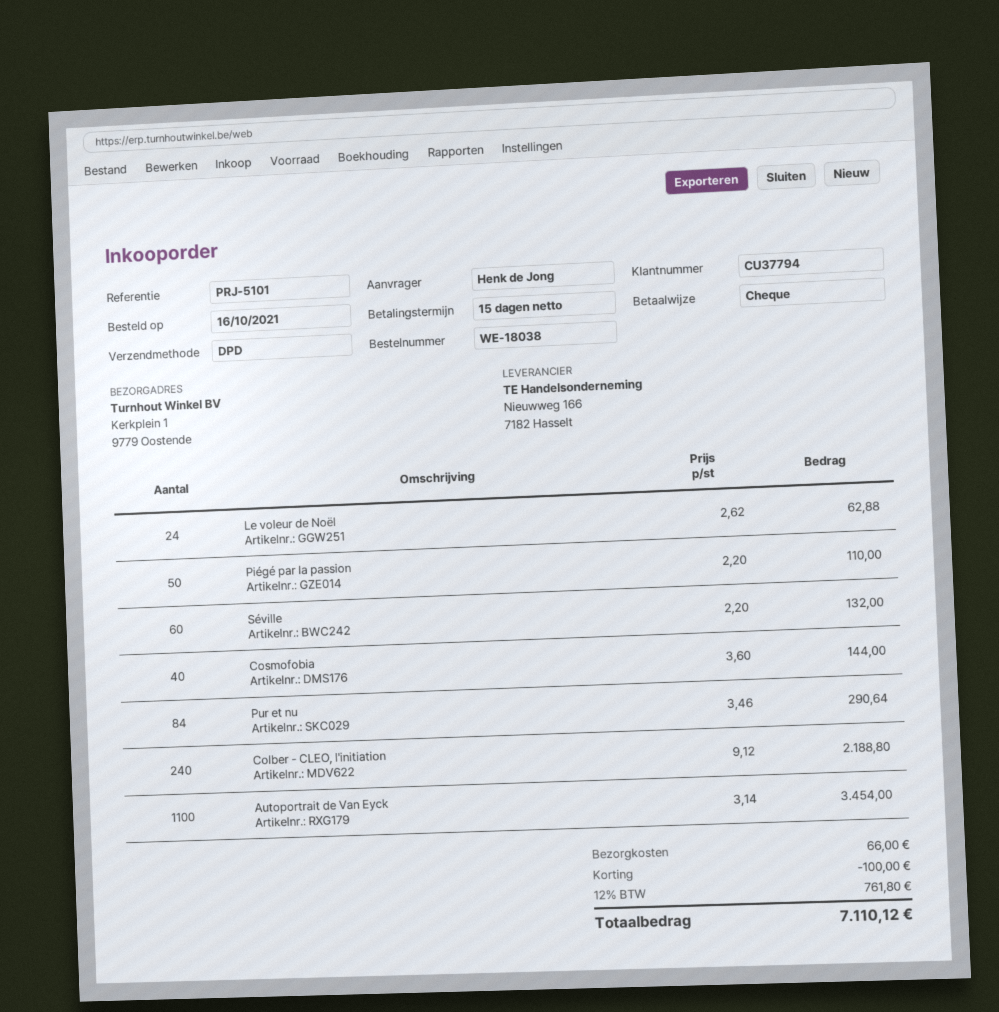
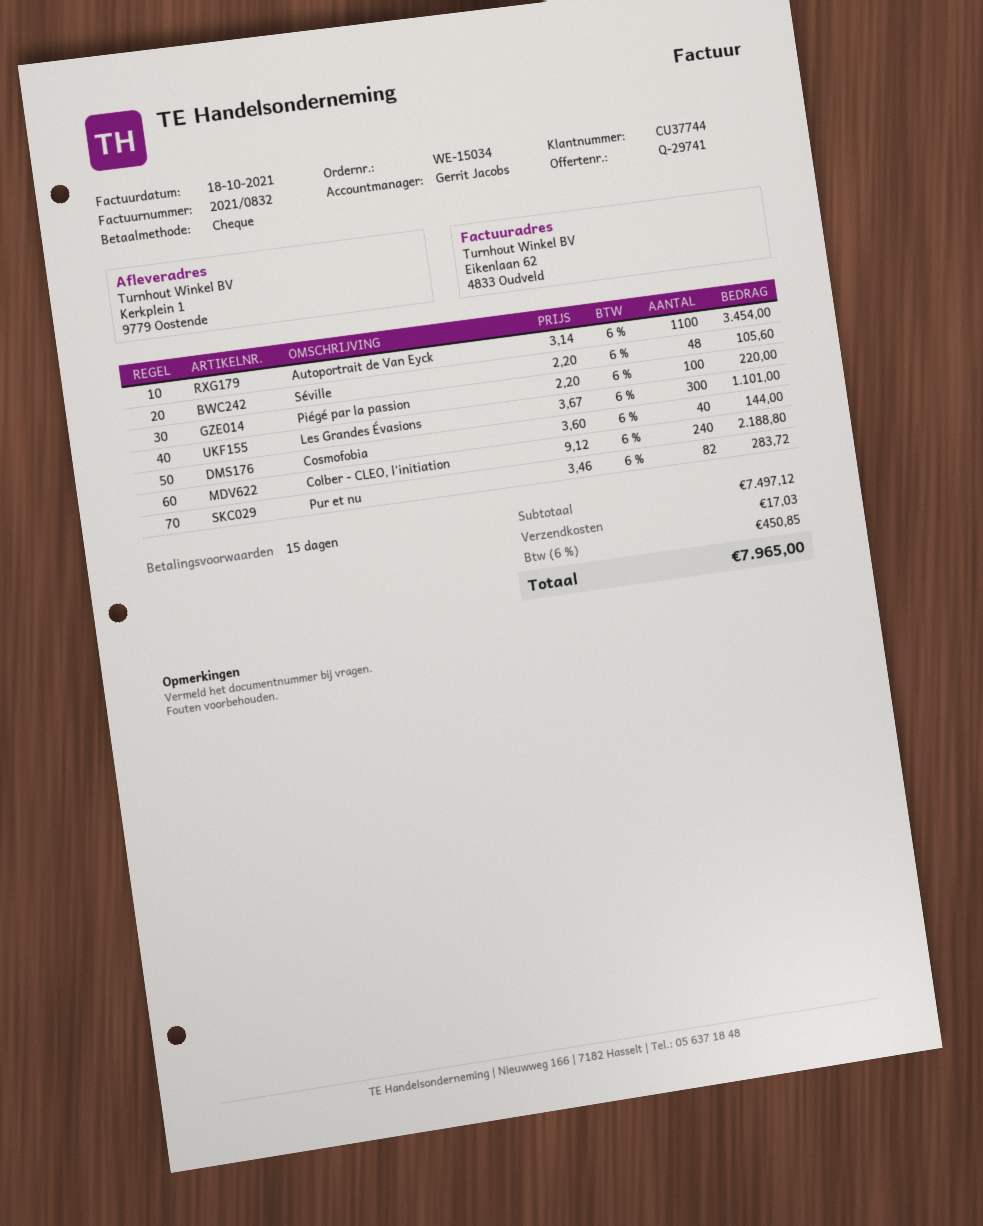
order number: WE-18038 -> WE-15034
customer number: CU37794 -> CU37744
Le voleur de Noël: 24 x 2.62 = 62.88 -> none
Piégé par la passion: 50 x 2.20 = 110.00 -> 100 x 2.20 = 220.00
Séville: 60 x 2.20 = 132.00 -> 48 x 2.20 = 105.60
Pur et nu: 84 x 3.46 = 290.64 -> 82 x 3.46 = 283.72
Les Grandes Évasions: none -> 300 x 3.67 = 1101.00
discount: 100.00 -> none
shipping: 66.00 -> 17.03
tax: 12% = 761.80 -> 6% = 450.85
total: 7110.12 -> 7965.00

